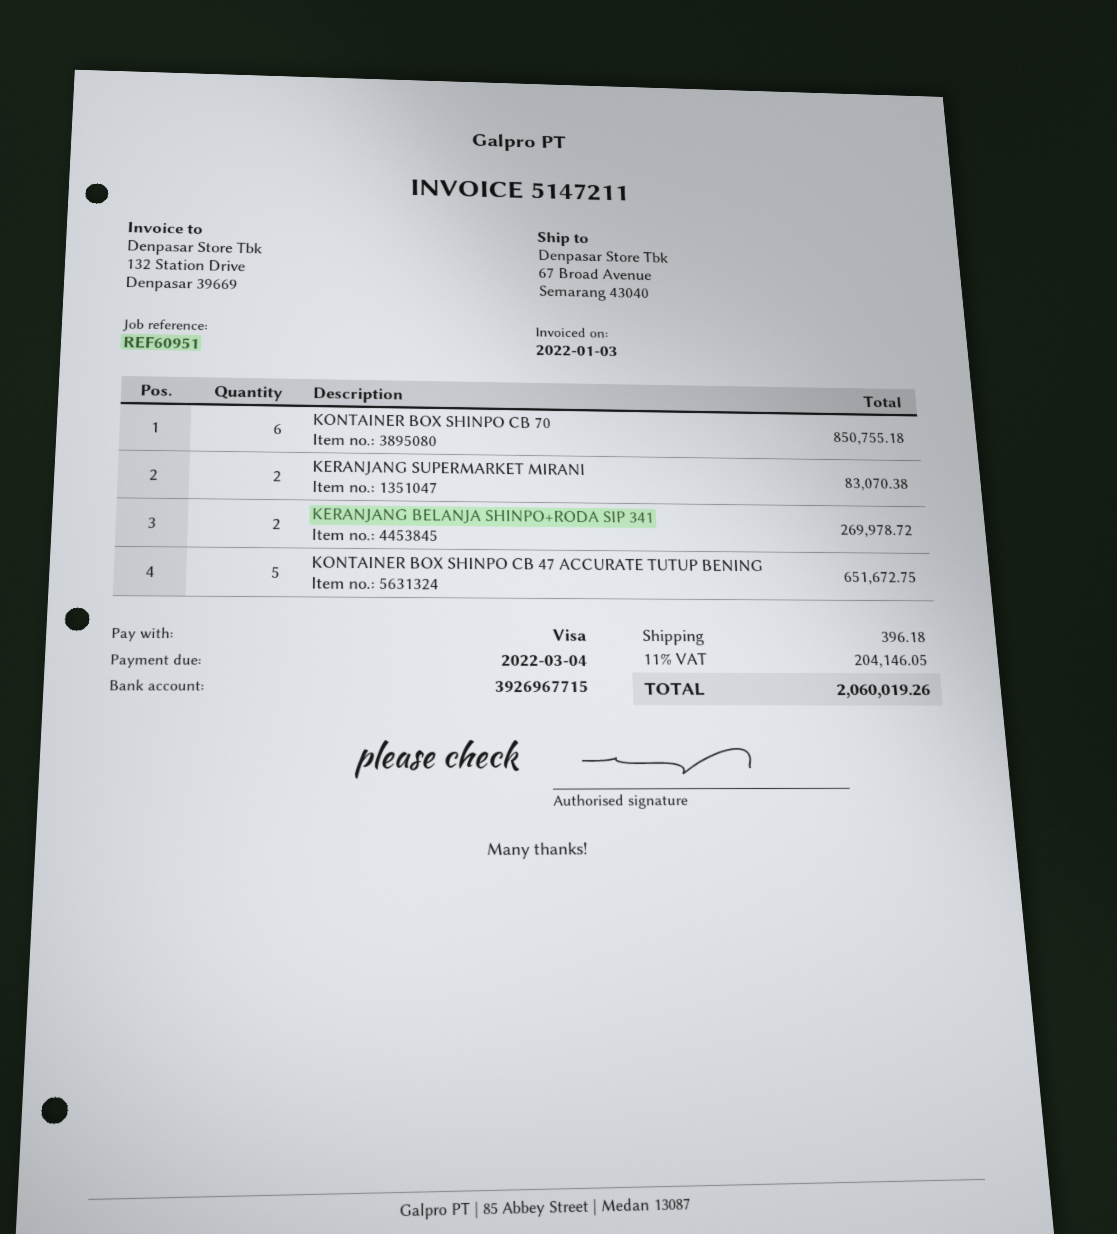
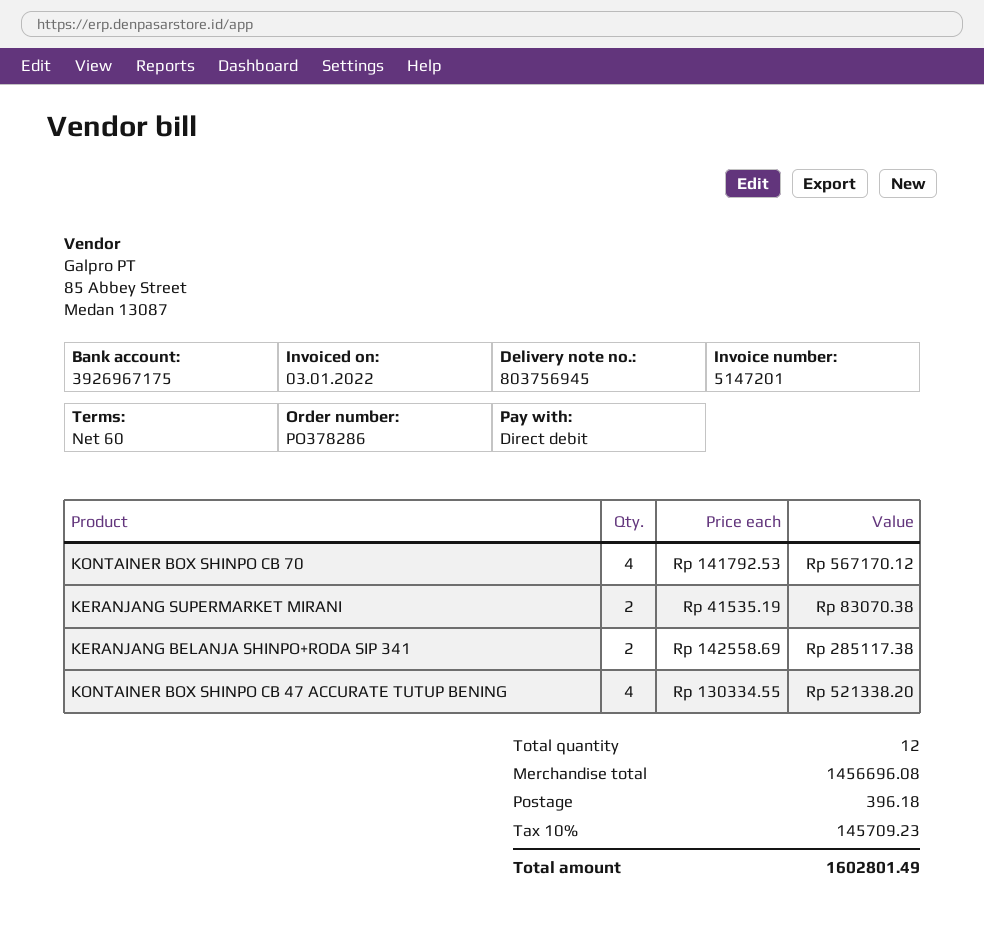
invoice number: 5147211 -> 5147201
payment method: Visa -> direct debit
bank account: 3926967715 -> 3926967175
KONTAINER BOX SHINPO CB 70: 6 for 850755.18 -> 4 for 567170.12
KERANJANG BELANJA SHINPO+RODA SIP 341: 2 for 269978.72 -> 2 for 285117.38
KONTAINER BOX SHINPO CB 47 ACCURATE TUTUP BENING: 5 for 651672.75 -> 4 for 521338.20
tax: 11% = 204146.05 -> 10% = 145709.23
total: 2060019.26 -> 1602801.49

